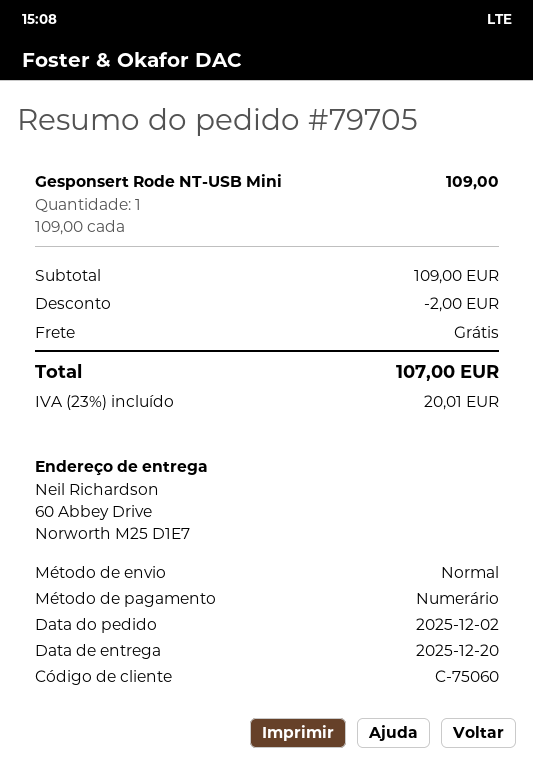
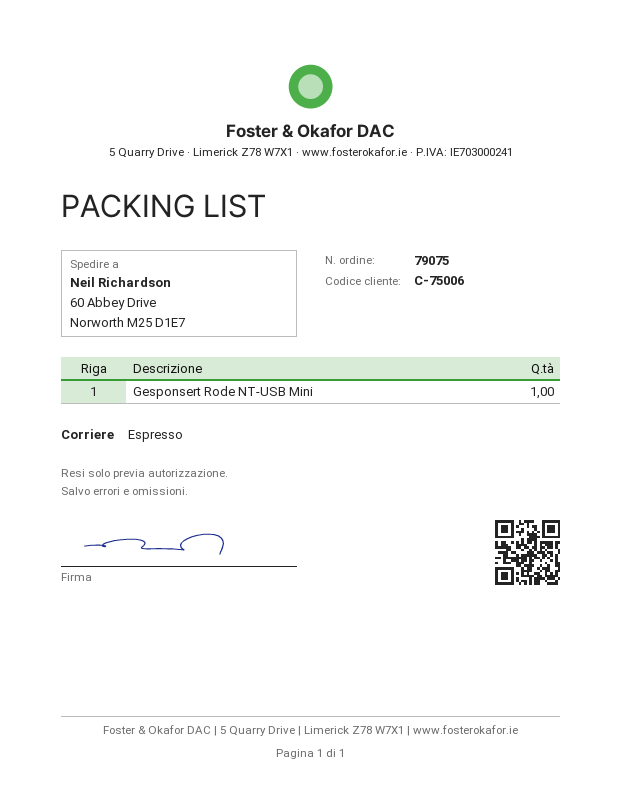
order number: 79705 -> 79075
customer number: C-75060 -> C-75006
shipping method: standard -> express

